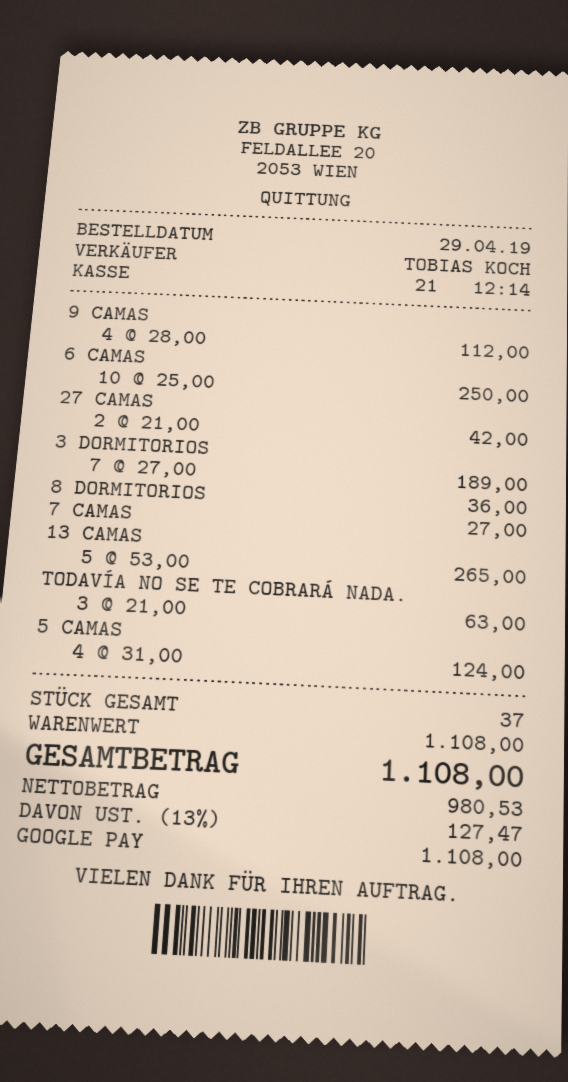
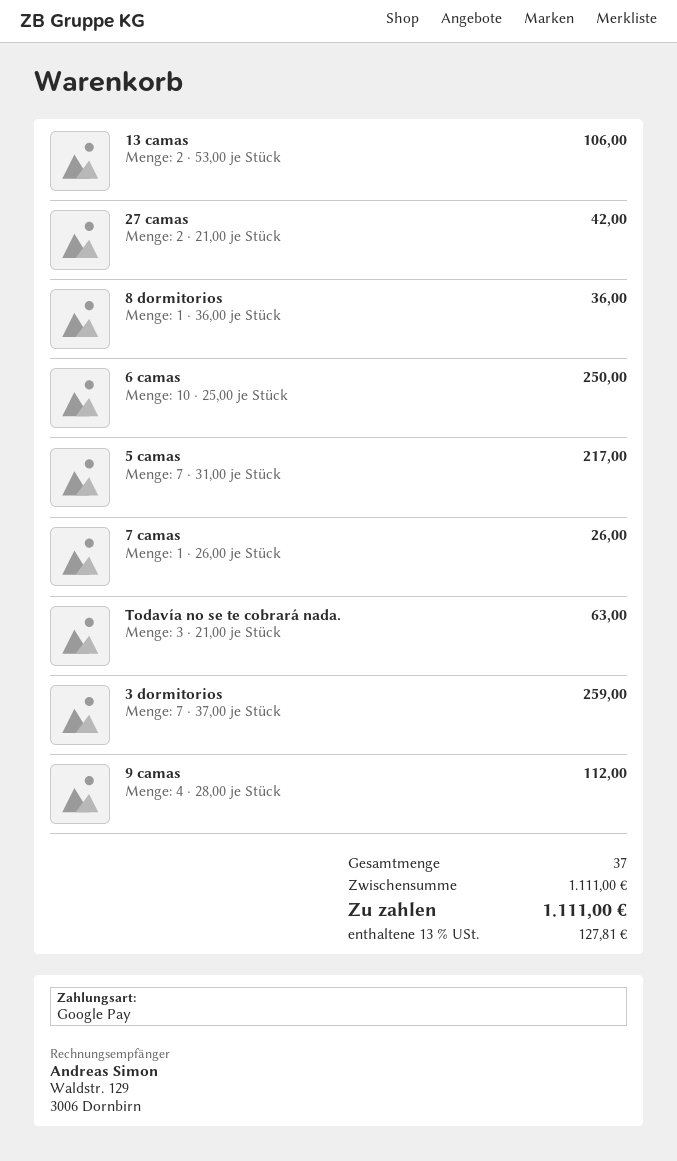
3 DORMITORIOS: 7 x 27.00 = 189.00 -> 7 x 37.00 = 259.00
7 CAMAS: 1 x 27.00 = 27.00 -> 1 x 26.00 = 26.00
13 CAMAS: 5 x 53.00 = 265.00 -> 2 x 53.00 = 106.00
5 CAMAS: 4 x 31.00 = 124.00 -> 7 x 31.00 = 217.00
subtotal: 1108.00 -> 1111.00
tax: 13% = 127.47 -> 13% = 127.81
total: 1108.00 -> 1111.00

